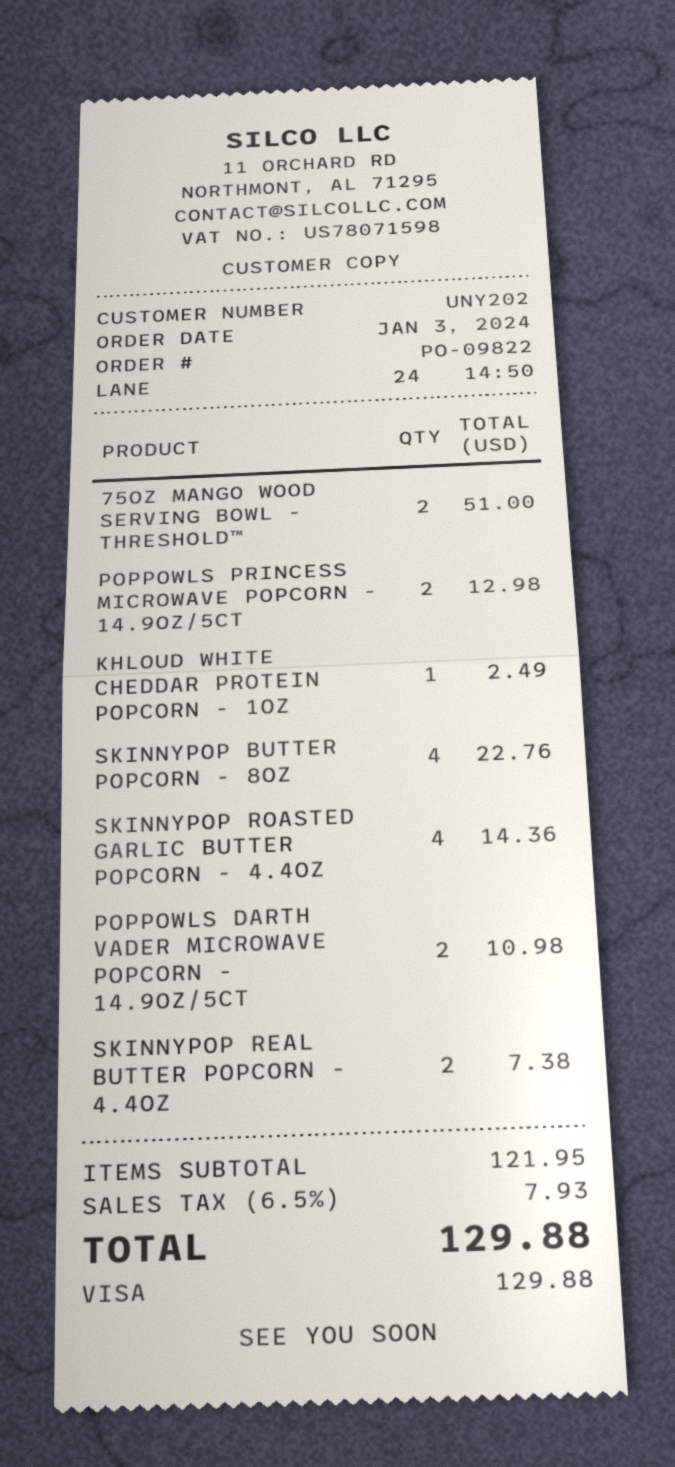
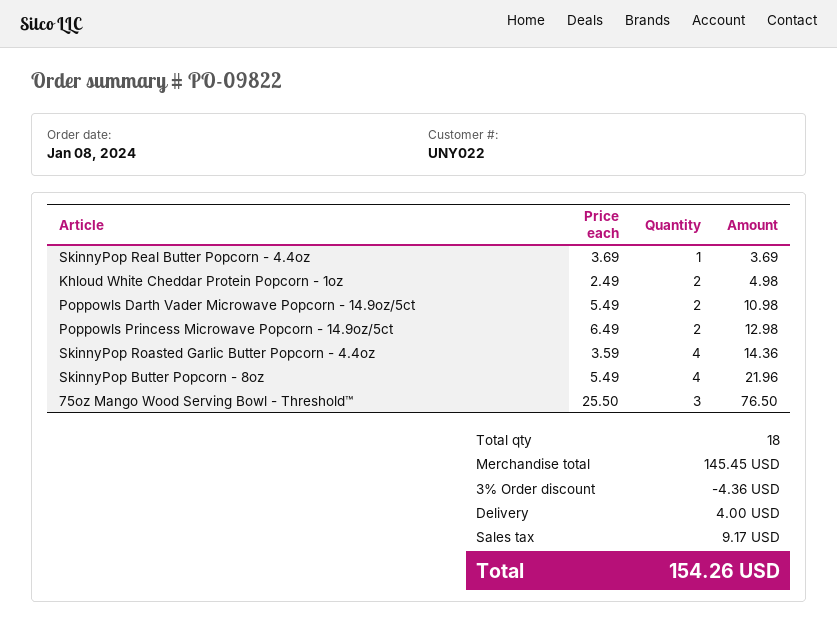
order date: 2024-01-03 -> 2024-01-08
customer number: UNY202 -> UNY022
75OZ MANGO WOOD SERVING BOWL - THRESHOLD™: 2 for 51.00 -> 3 for 76.50
KHLOUD WHITE CHEDDAR PROTEIN POPCORN - 1OZ: 1 for 2.49 -> 2 for 4.98
SKINNYPOP BUTTER POPCORN - 8OZ: 4 for 22.76 -> 4 for 21.96
SKINNYPOP REAL BUTTER POPCORN - 4.4OZ: 2 for 7.38 -> 1 for 3.69
subtotal: 121.95 -> 145.45
discount: none -> 3% = 4.36
shipping: none -> 4.00
tax: 7.93 -> 9.17
total: 129.88 -> 154.26

